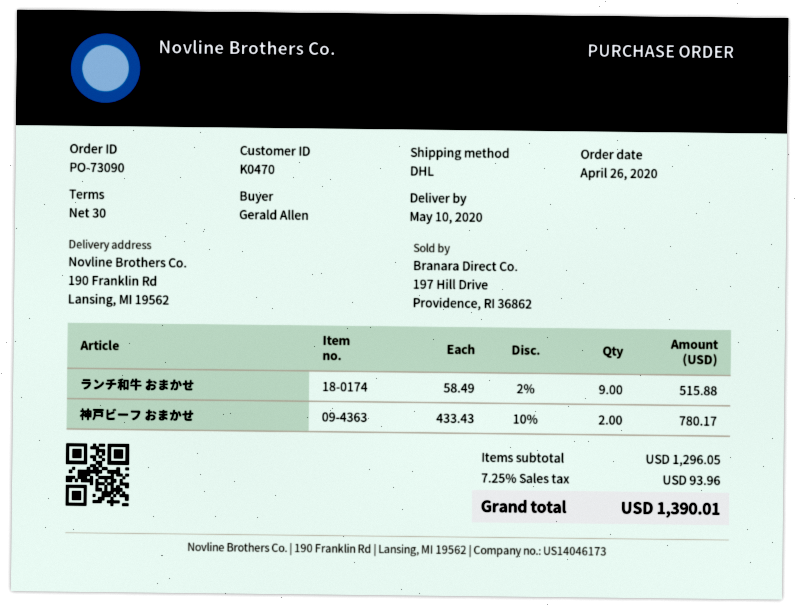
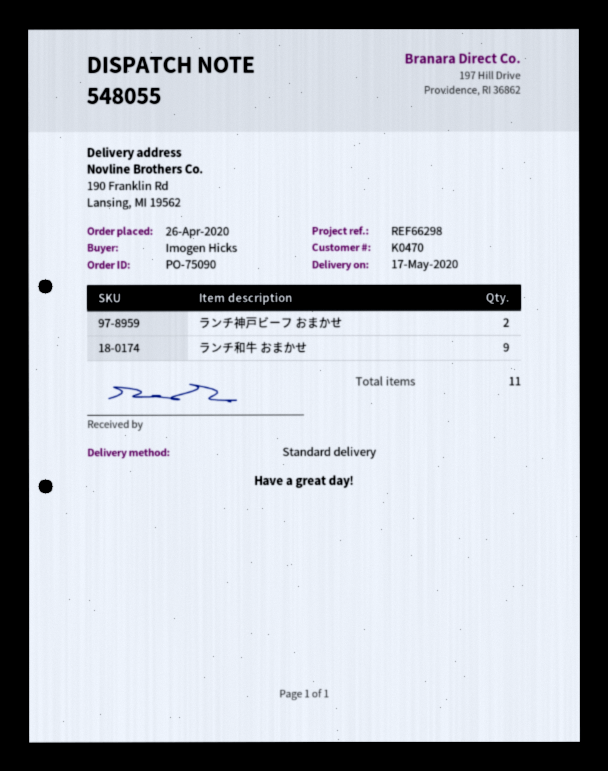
order number: PO-73090 -> PO-75090
delivery date: 2020-05-10 -> 2020-05-17
ordered by: Gerald Allen -> Imogen Hicks
shipping method: DHL -> standard
神戸ビーフ おまかせ: 2 -> none
ランチ神戸ビーフ おまかせ: none -> 2

